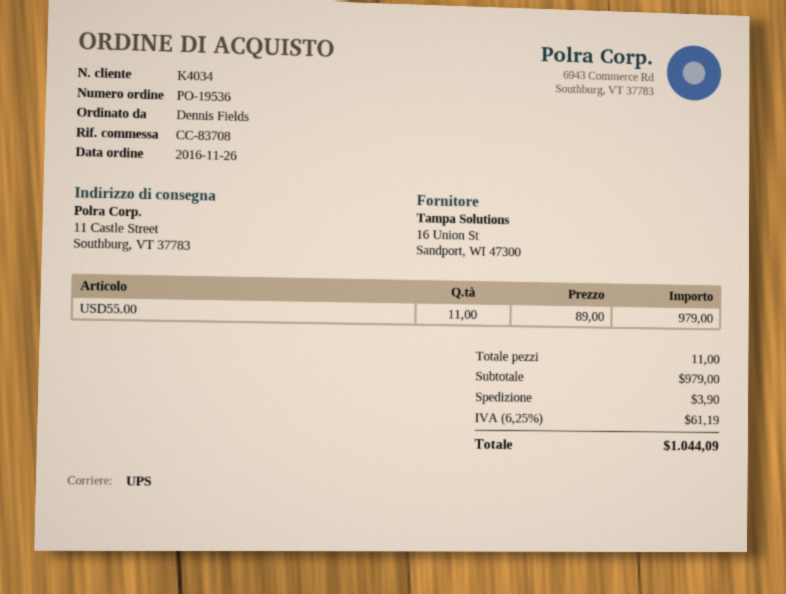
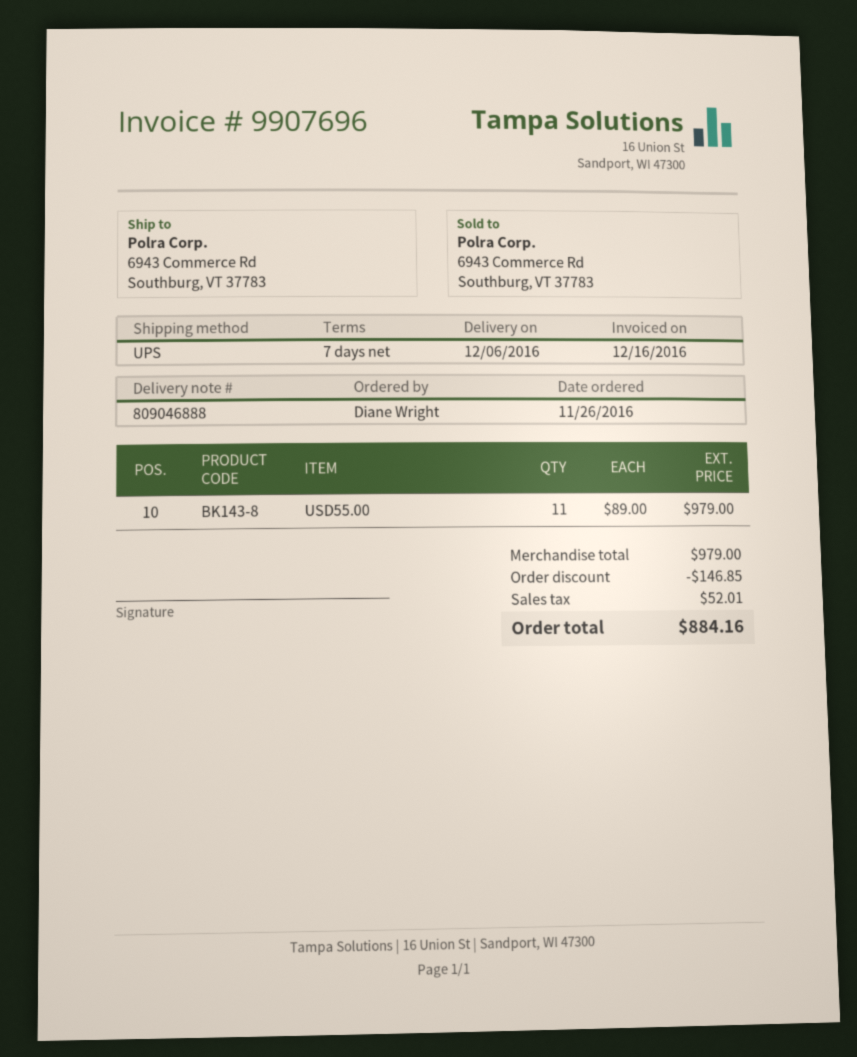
ordered by: Dennis Fields -> Diane Wright
ship to: 11 Castle Street, Southburg, VT 37783 -> 6943 Commerce Rd, Southburg, VT 37783
discount: none -> 146.85
shipping: 3.90 -> none
tax: 61.19 -> 52.01
total: 1044.09 -> 884.16

